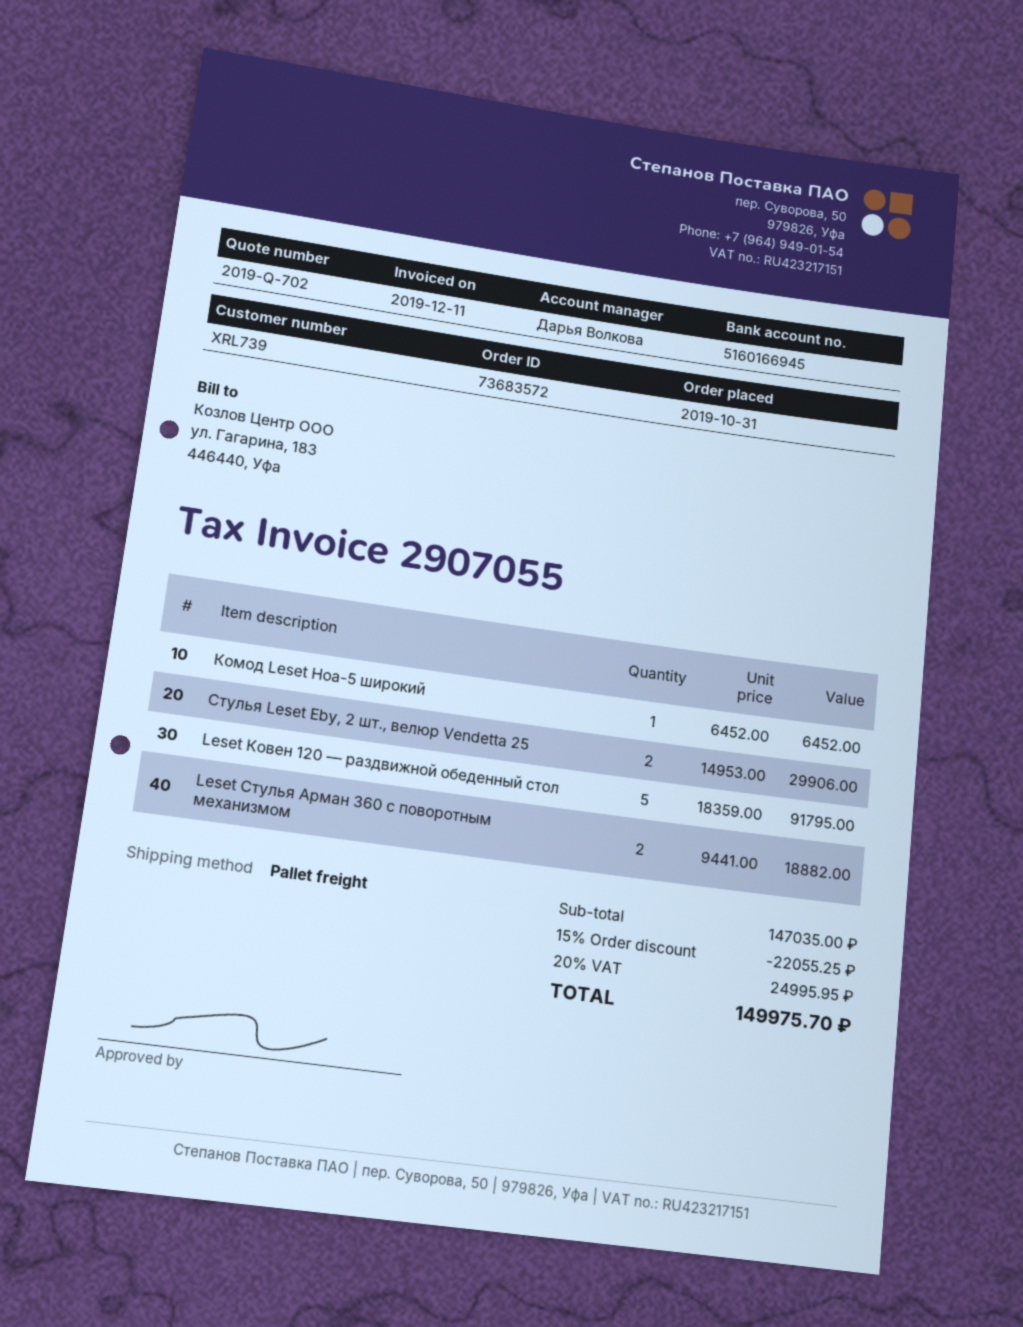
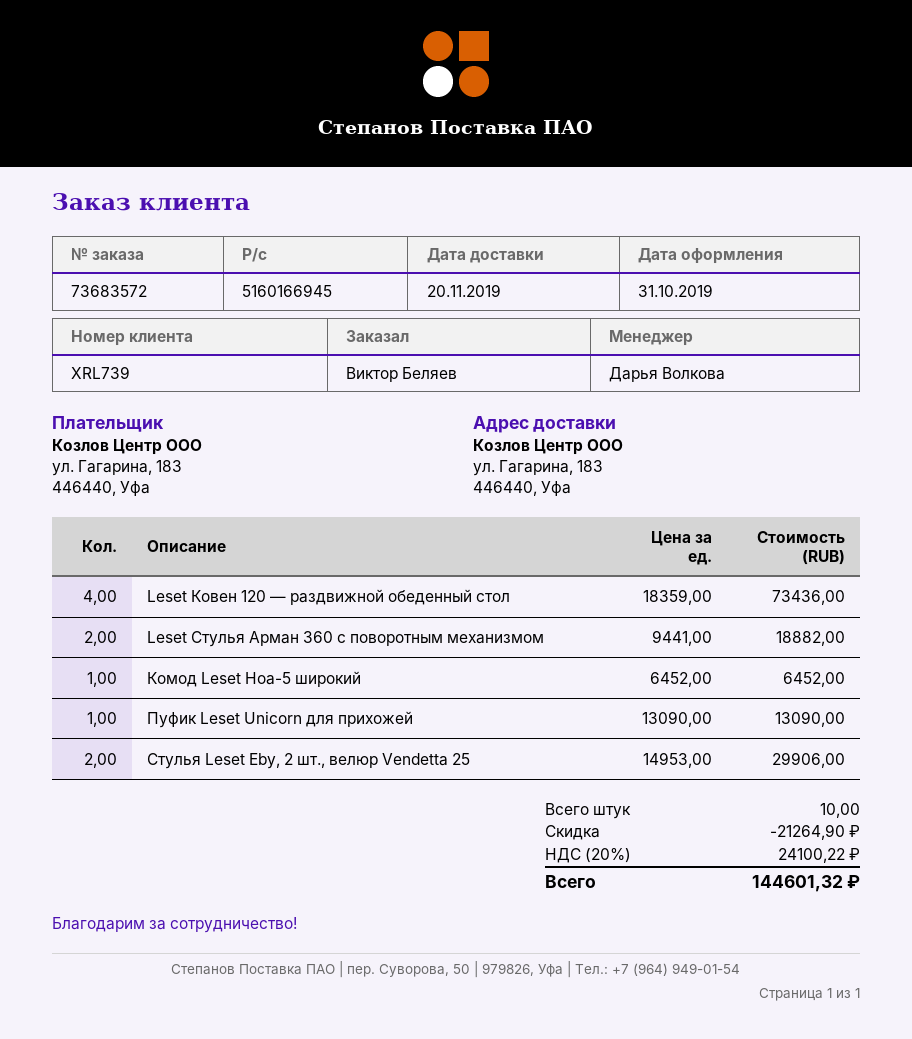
Leset Ковен 120 — раздвижной обеденный стол: 5 x 18359.00 = 91795.00 -> 4 x 18359.00 = 73436.00
Пуфик Leset Unicorn для прихожей: none -> 1 x 13090.00 = 13090.00
discount: 22055.25 -> 21264.90
tax: 20% = 24995.95 -> 20% = 24100.22
total: 149975.70 -> 144601.32

